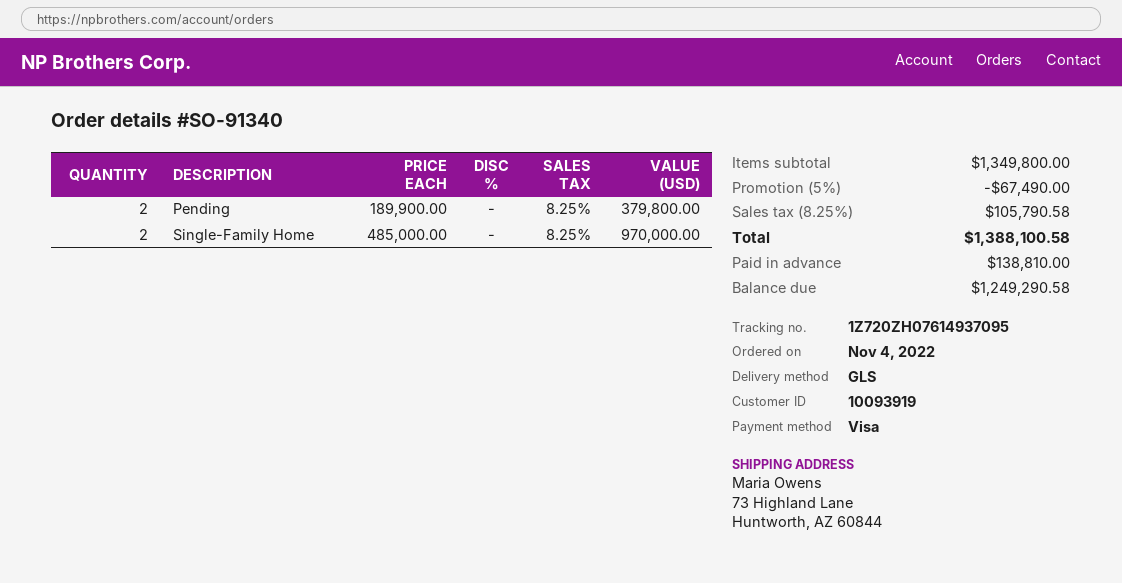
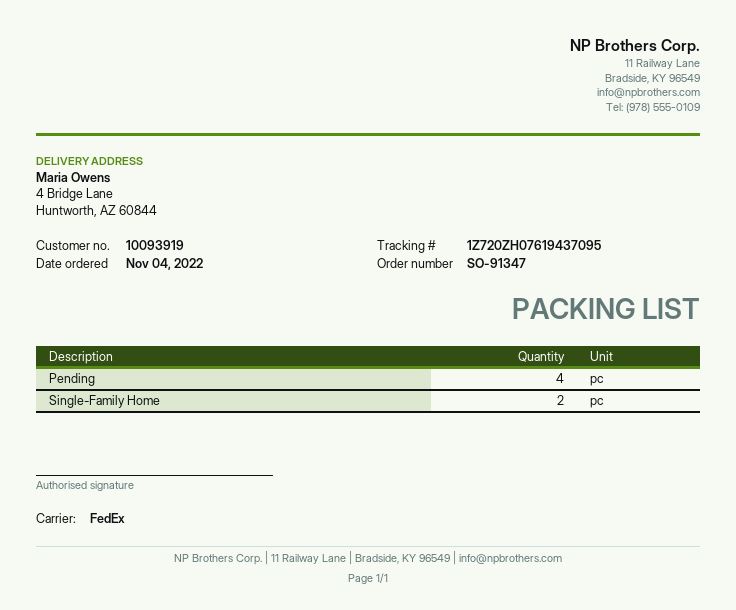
order number: SO-91340 -> SO-91347
shipping method: GLS -> FedEx
tracking number: 1Z720ZH07614937095 -> 1Z720ZH07619437095
ship to: 73 Highland Lane, Huntworth, AZ 60844 -> 4 Bridge Lane, Huntworth, AZ 60844
Pending: 2 -> 4

